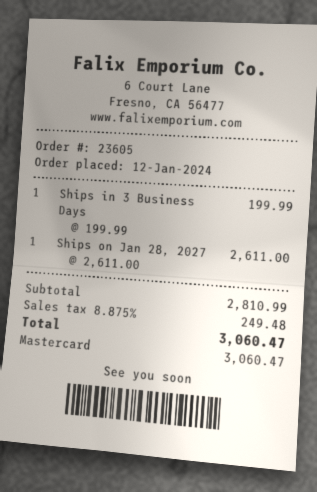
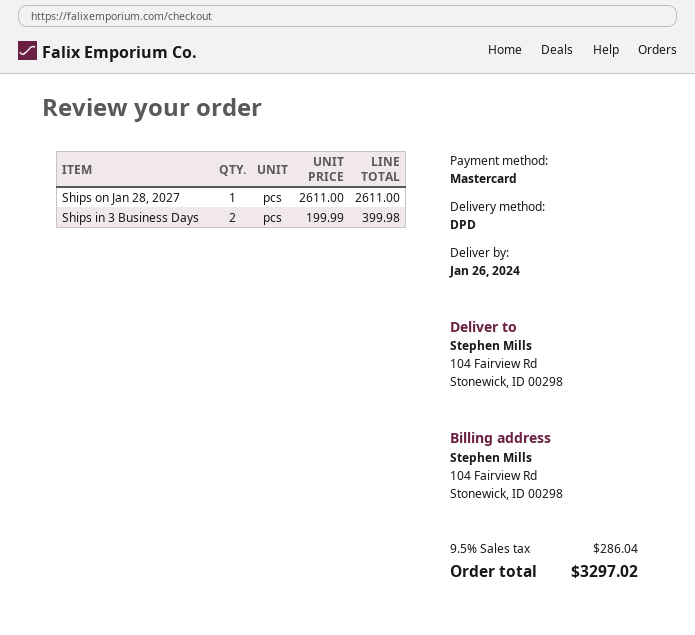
Ships in 3 Business Days: 1 x 199.99 = 199.99 -> 2 x 199.99 = 399.98
tax: 8.875% = 249.48 -> 9.5% = 286.04
total: 3060.47 -> 3297.02

